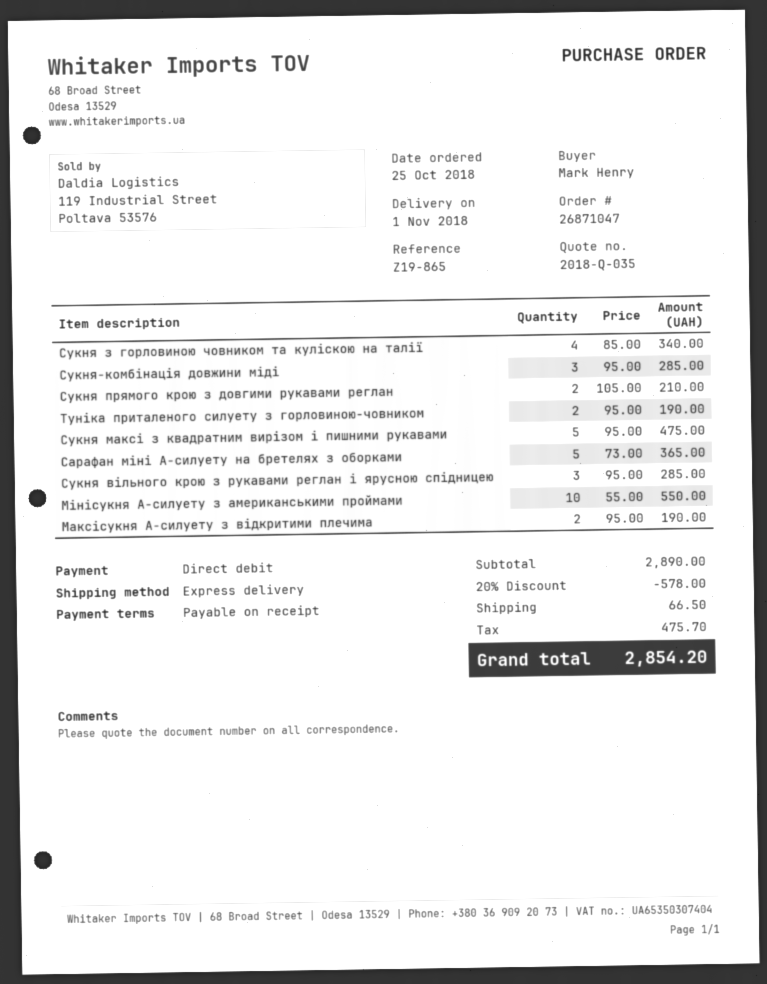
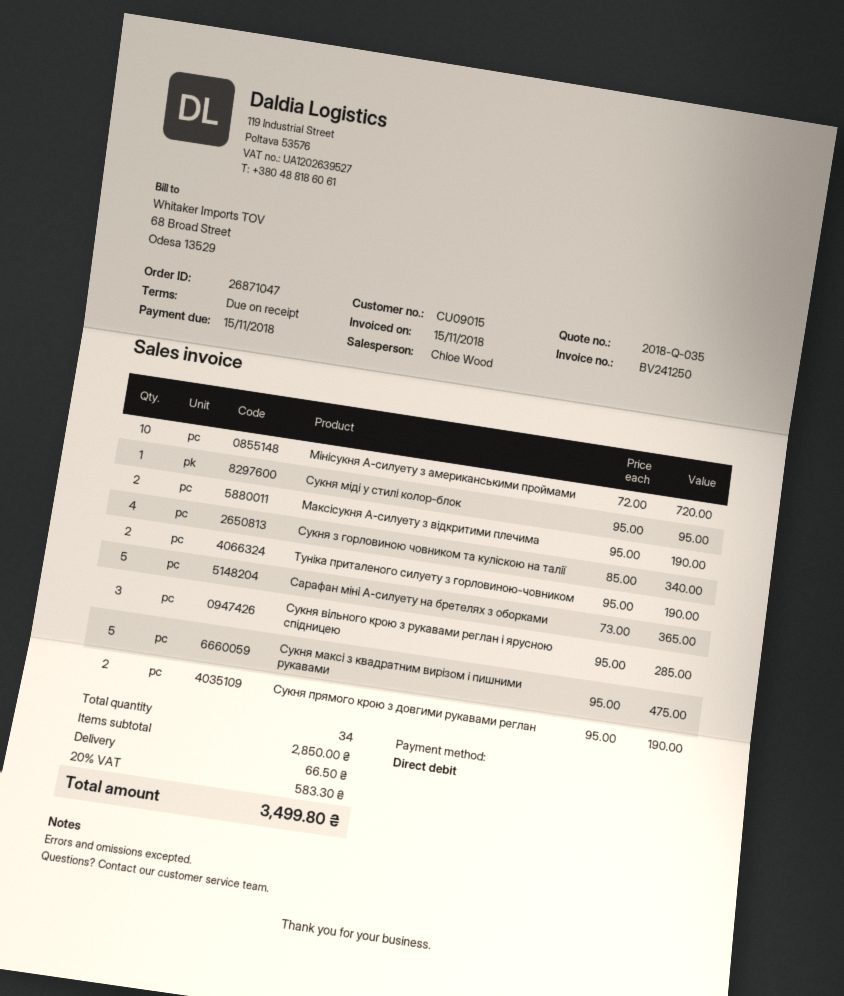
Сукня-комбінація довжини міді: 3 x 95.00 = 285.00 -> none
Сукня прямого крою з довгими рукавами реглан: 2 x 105.00 = 210.00 -> 2 x 95.00 = 190.00
Мінісукня А-силуету з американськими проймами: 10 x 55.00 = 550.00 -> 10 x 72.00 = 720.00
Сукня міді у стилі колор-блок: none -> 1 x 95.00 = 95.00
subtotal: 2890.00 -> 2850.00
discount: 20% = 578.00 -> none
tax: 475.70 -> 583.30
total: 2854.20 -> 3499.80

